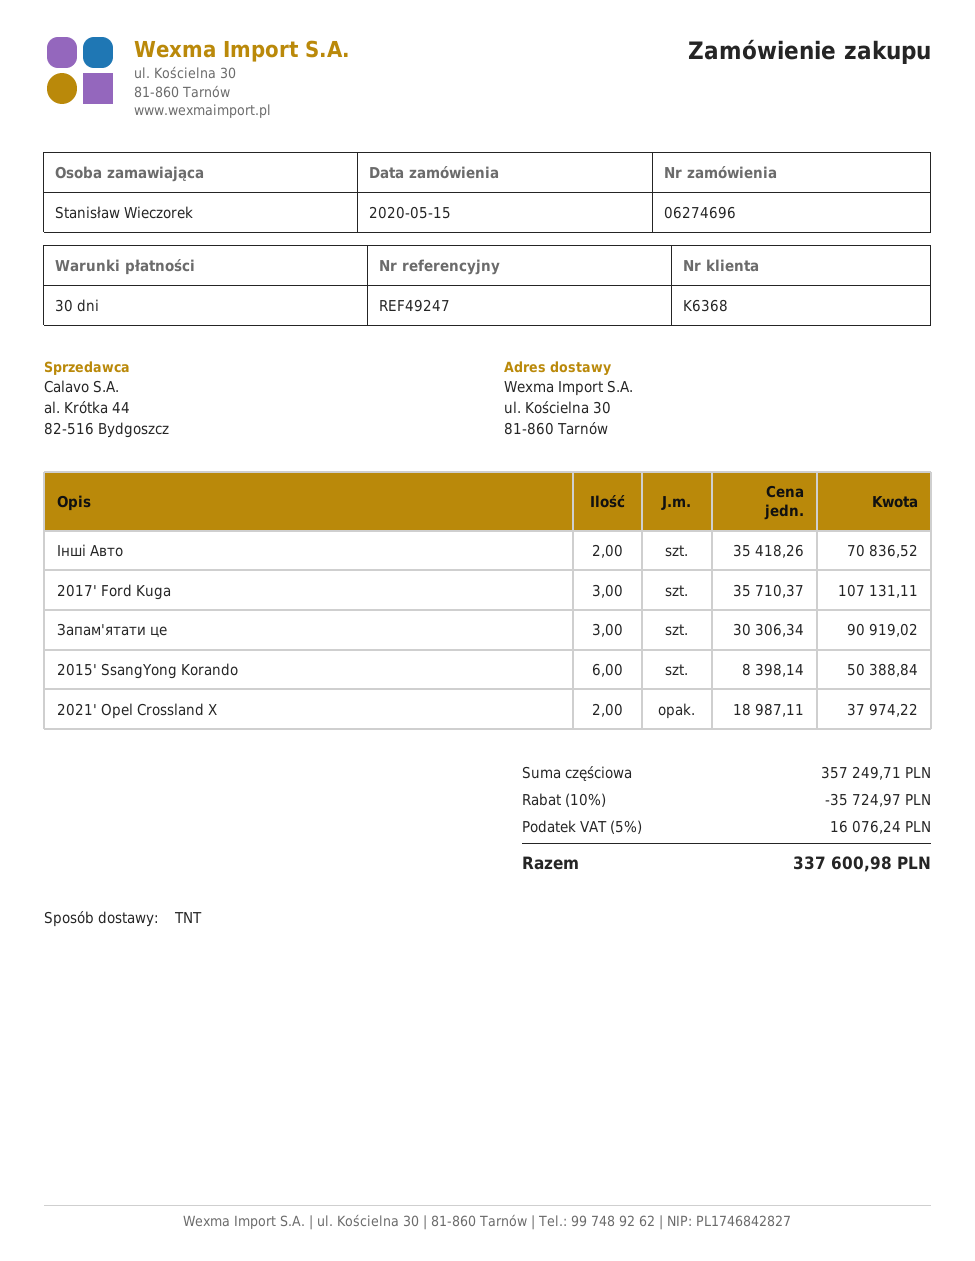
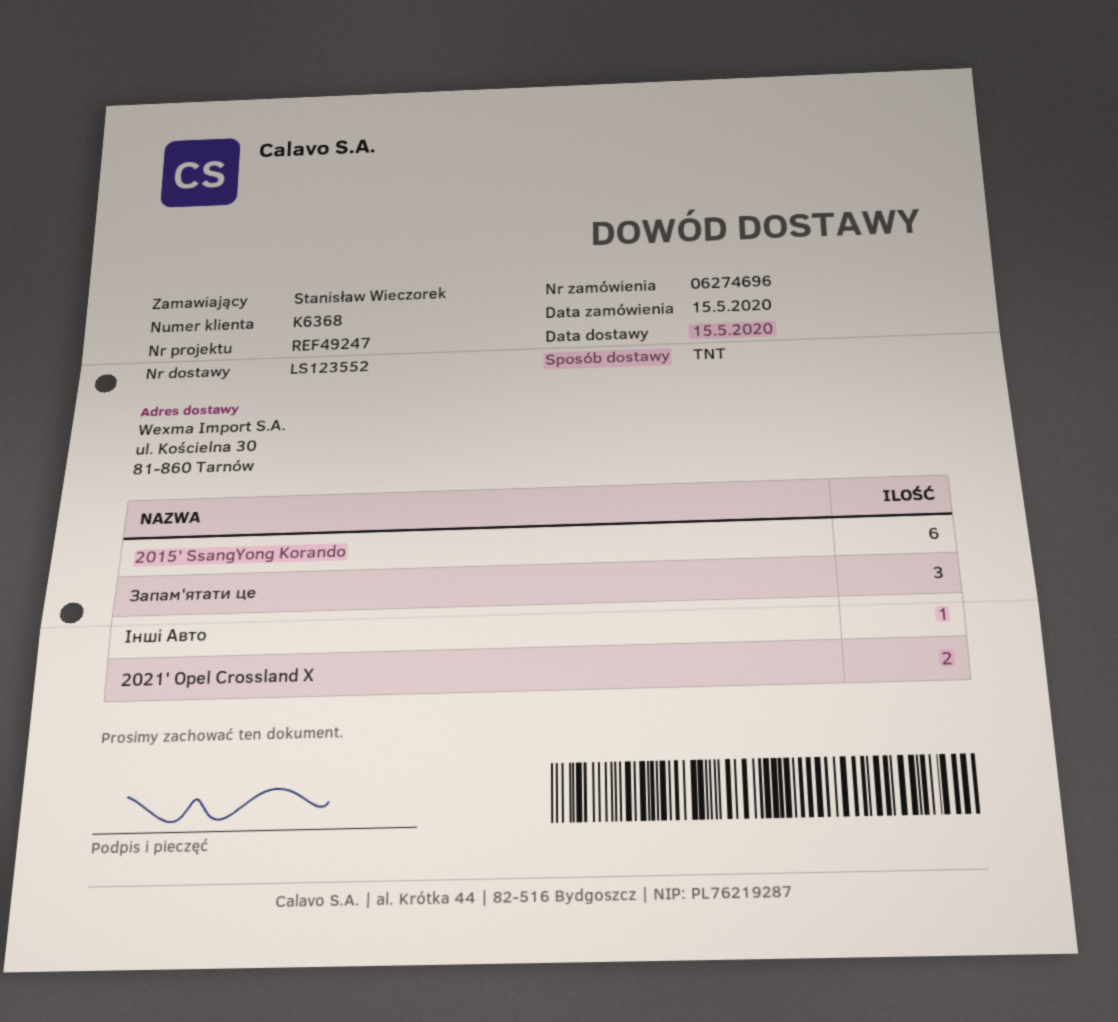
Інші Авто: 2 -> 1
2017' Ford Kuga: 3 -> none

